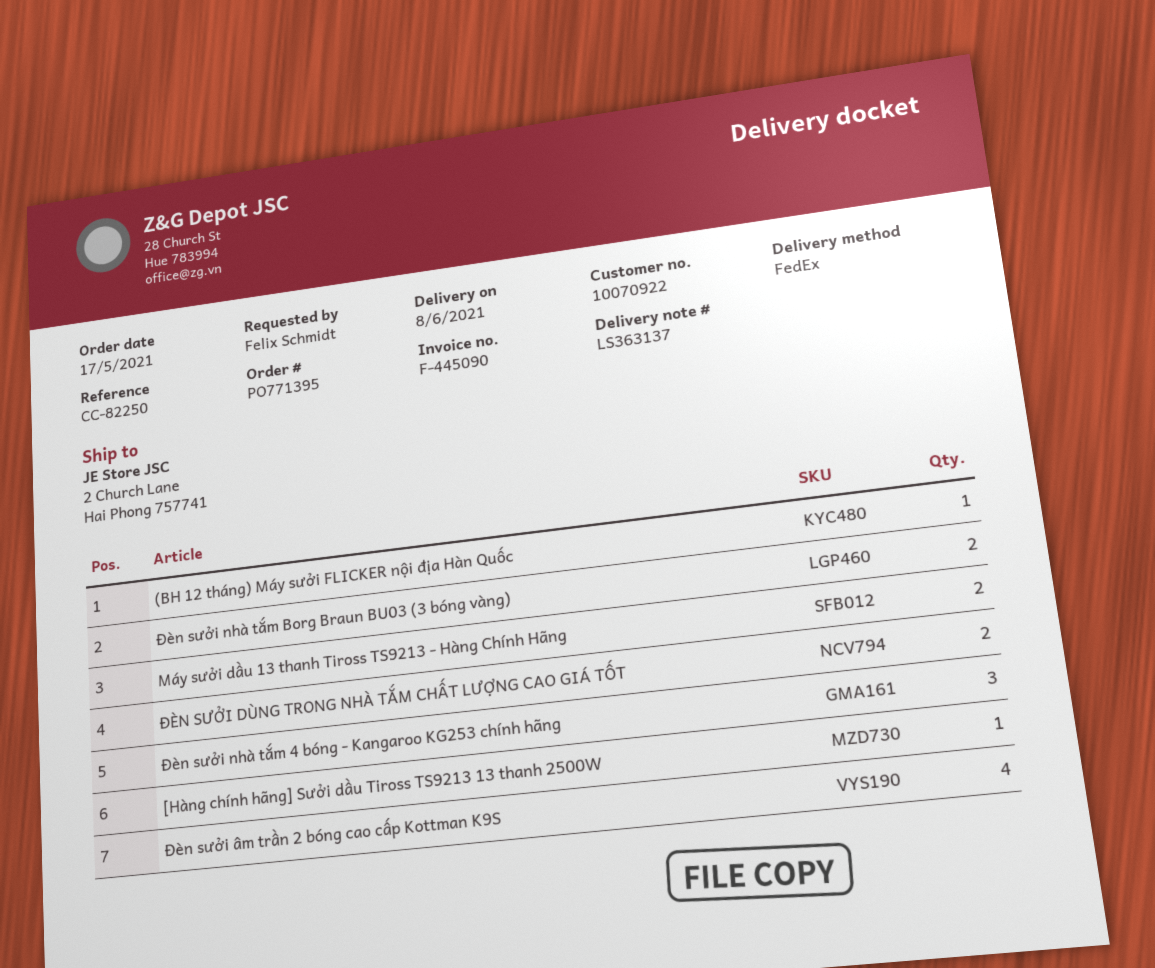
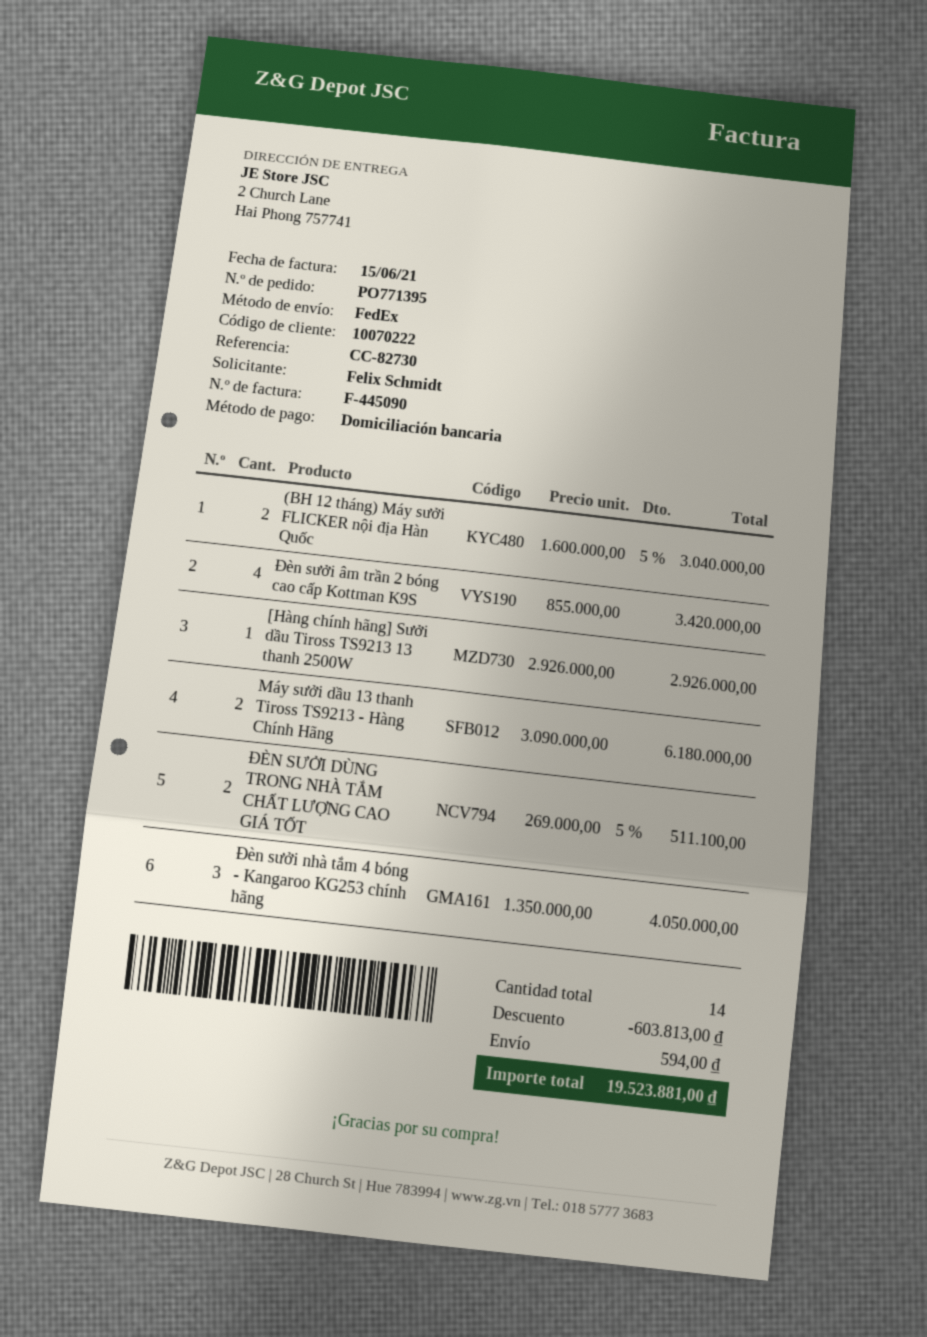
customer number: 10070922 -> 10070222
reference: CC-82250 -> CC-82730
(BH 12 tháng) Máy sưởi FLICKER nội địa Hàn Quốc: 1 -> 2
Đèn sưởi nhà tắm Borg Braun BU03 (3 bóng vàng): 2 -> none

